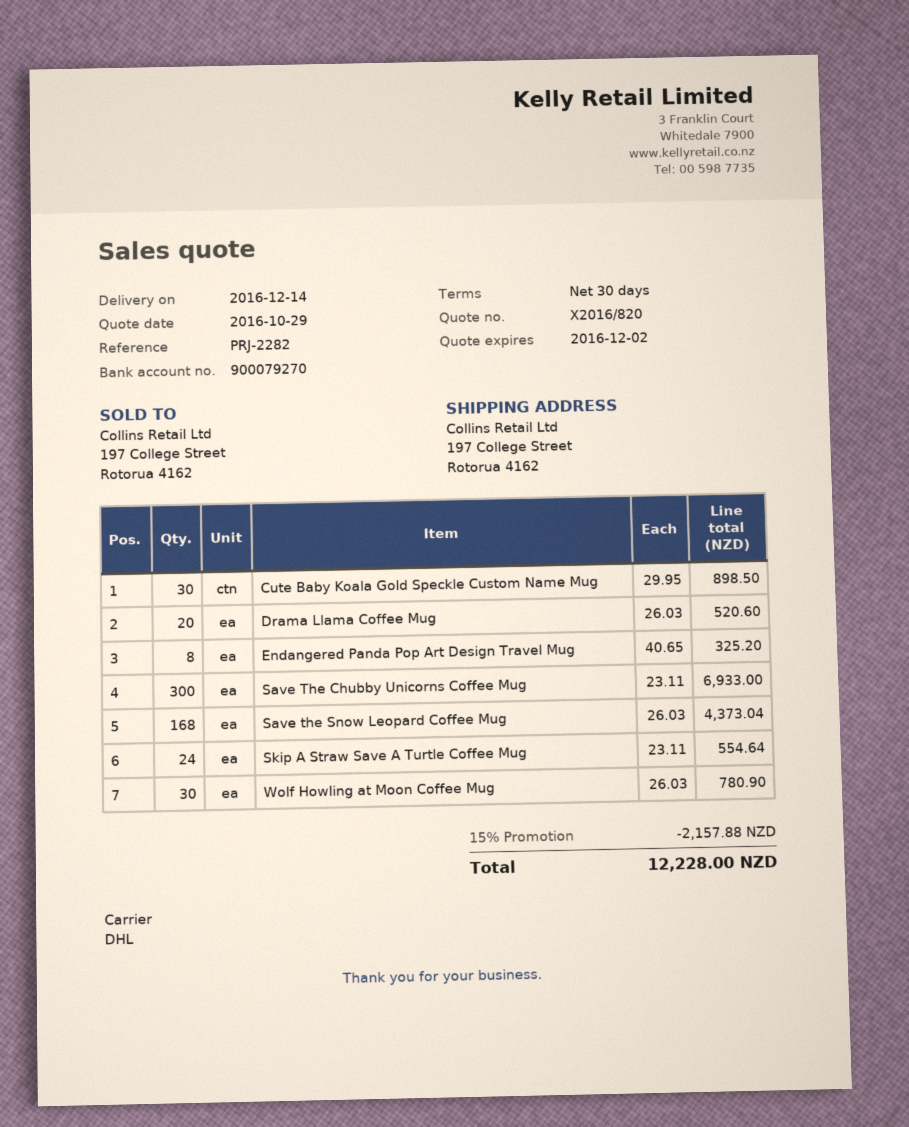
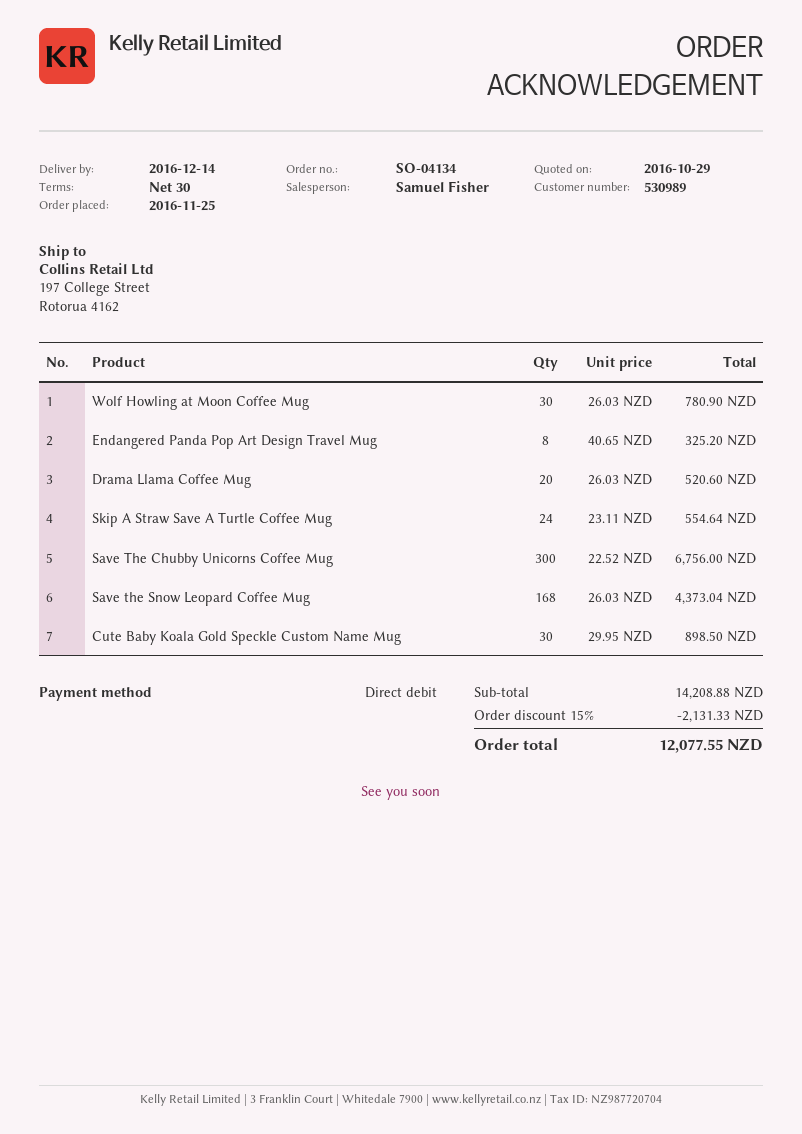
Save The Chubby Unicorns Coffee Mug: 300 x 23.11 = 6933.00 -> 300 x 22.52 = 6756.00
discount: 15% = 2157.88 -> 15% = 2131.33
total: 12228.00 -> 12077.55

